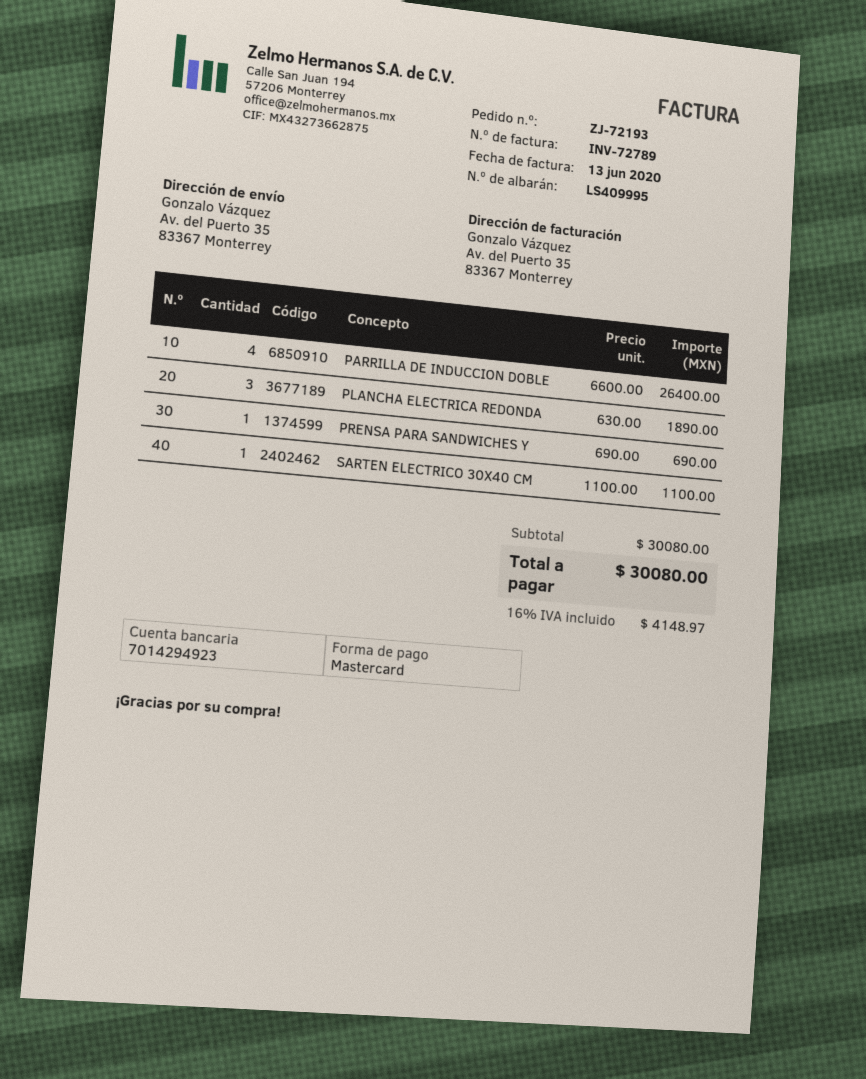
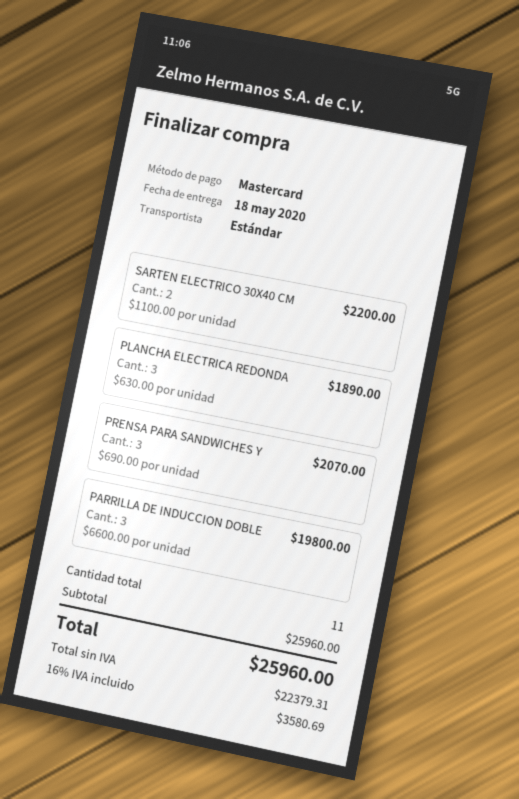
PARRILLA DE INDUCCION DOBLE: 4 x 6600.00 = 26400.00 -> 3 x 6600.00 = 19800.00
PRENSA PARA SANDWICHES Y: 1 x 690.00 = 690.00 -> 3 x 690.00 = 2070.00
SARTEN ELECTRICO 30X40 CM: 1 x 1100.00 = 1100.00 -> 2 x 1100.00 = 2200.00
subtotal: 30080.00 -> 25960.00
tax: 16% = 4148.97 -> 16% = 3580.69
total: 30080.00 -> 25960.00

